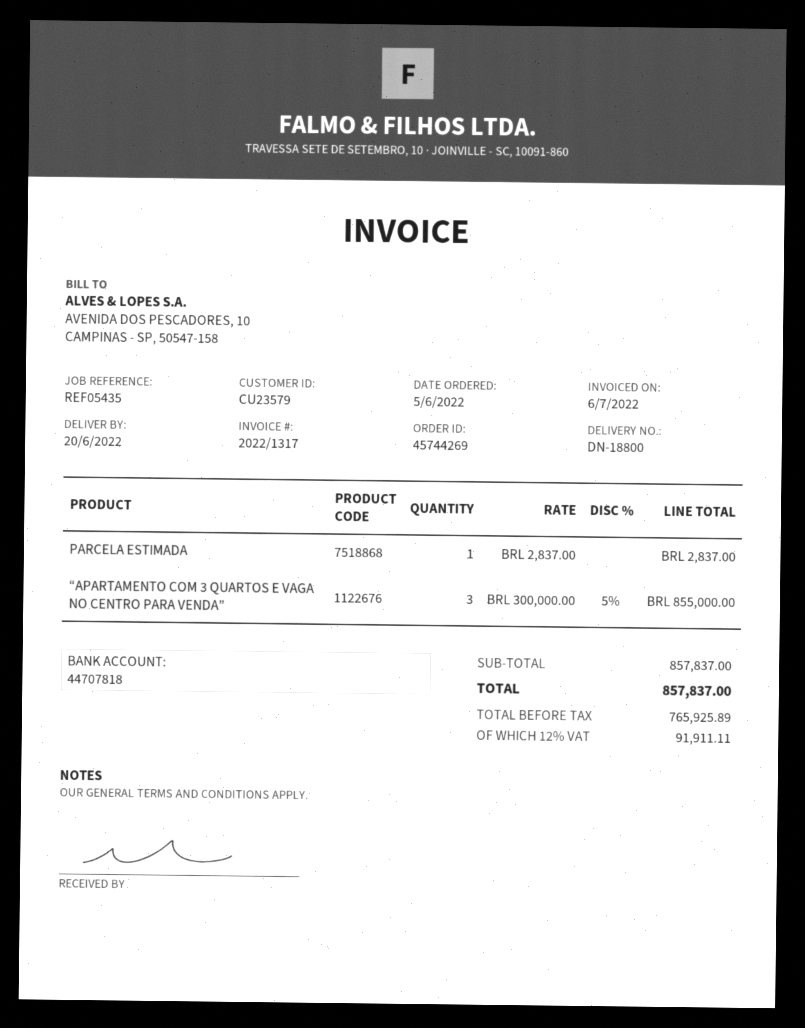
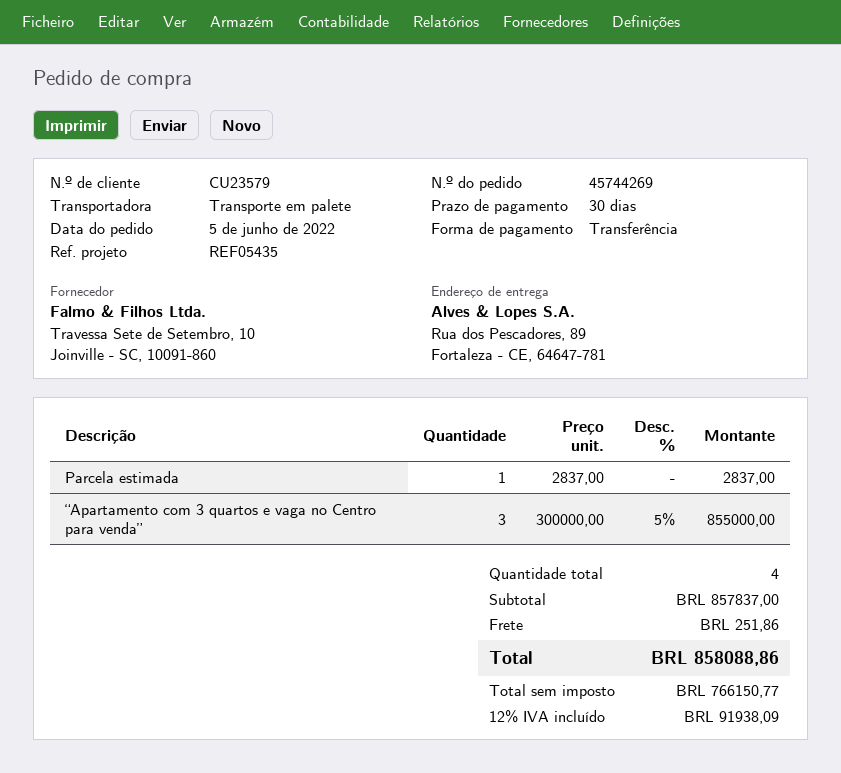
shipping: none -> 251.86
net: 765925.89 -> 766150.77
tax: 12% = 91911.11 -> 12% = 91938.09
total: 857837.00 -> 858088.86

